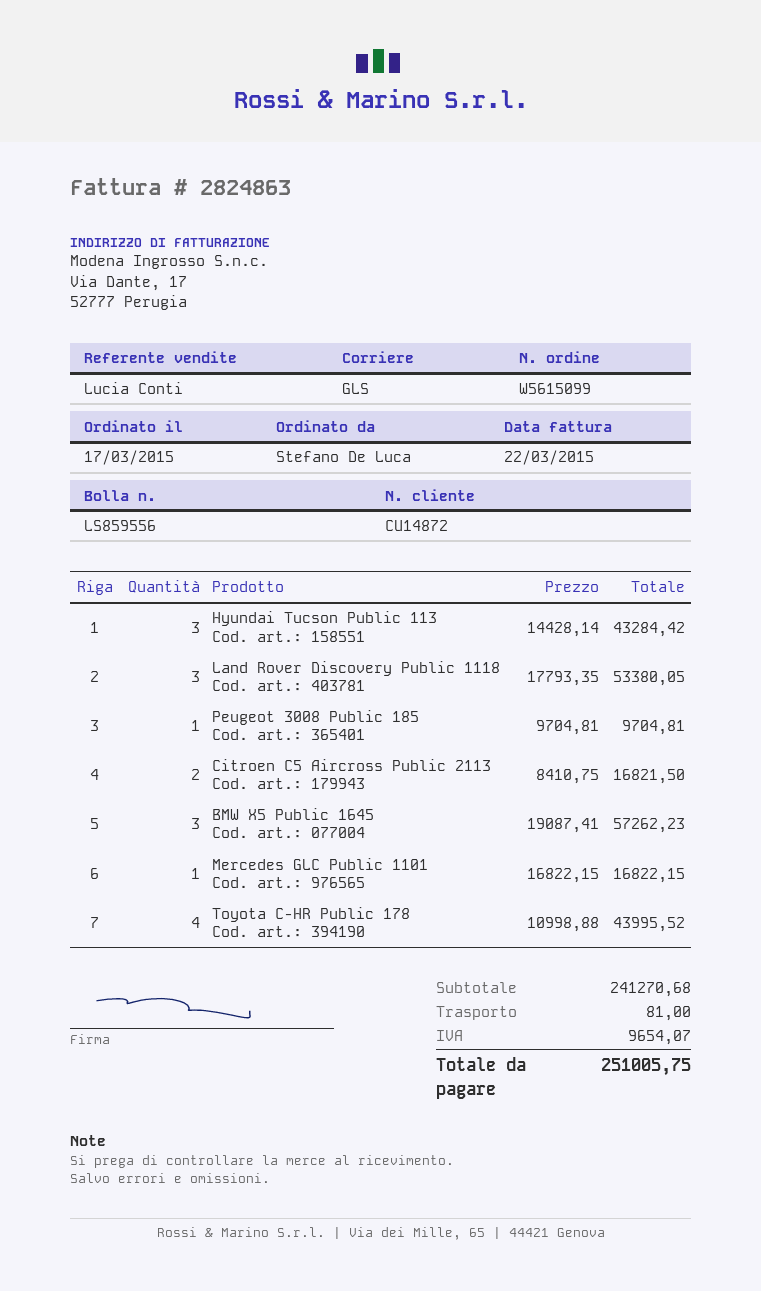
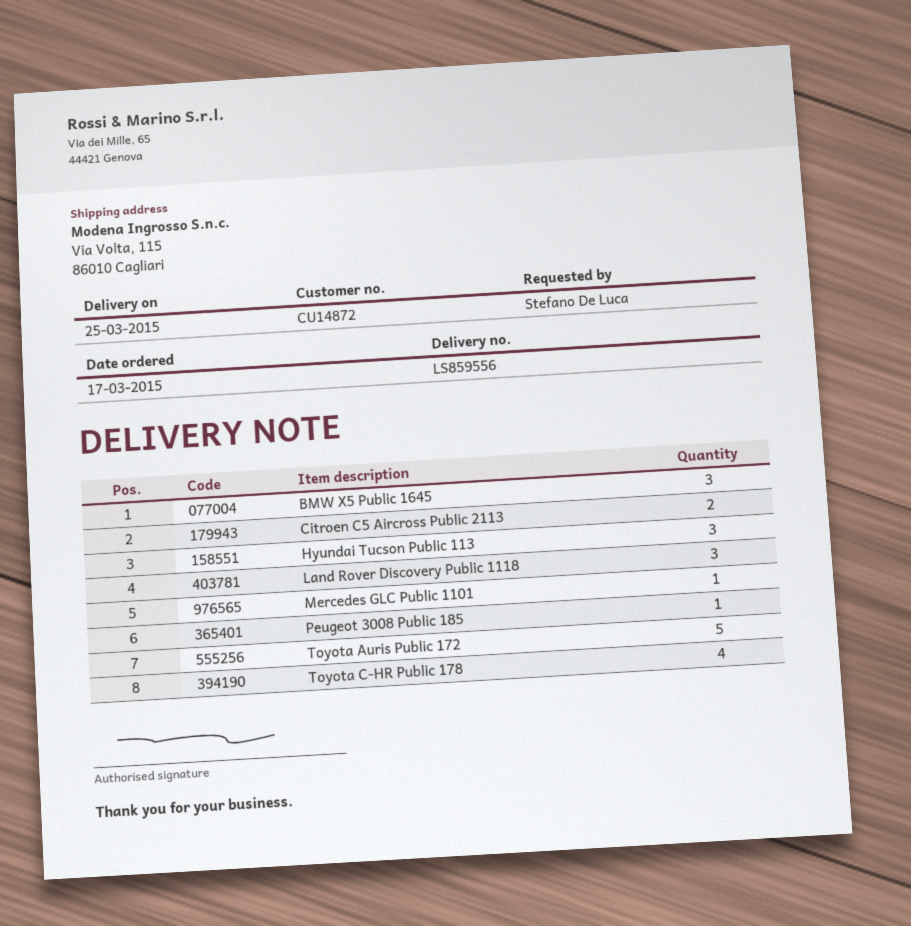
Toyota Auris Public 172: none -> 5

